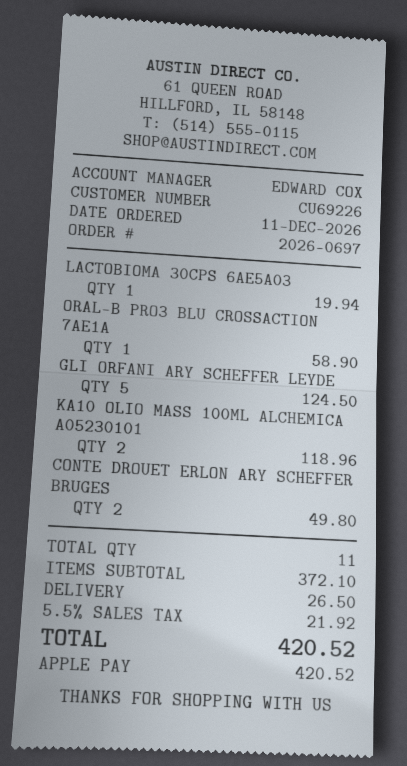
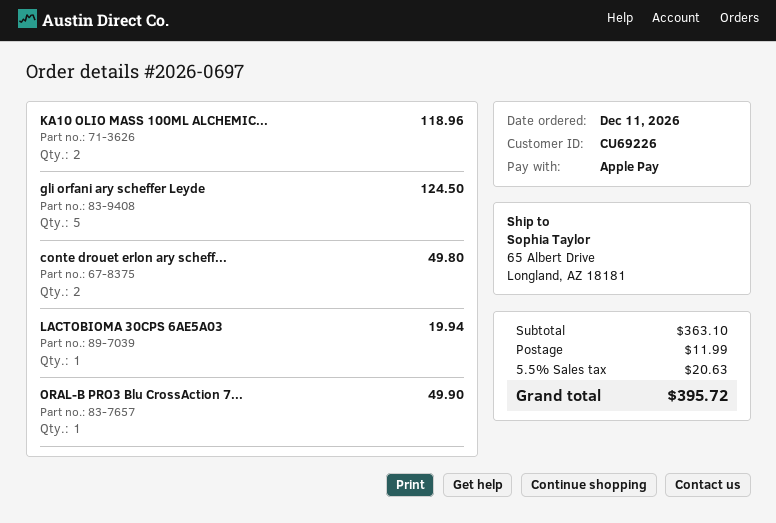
ORAL-B PRO3 BLU CROSSACTION 7AE1A: 1 for 58.90 -> 1 for 49.90
subtotal: 372.10 -> 363.10
shipping: 26.50 -> 11.99
tax: 5.5% = 21.92 -> 5.5% = 20.63
total: 420.52 -> 395.72

